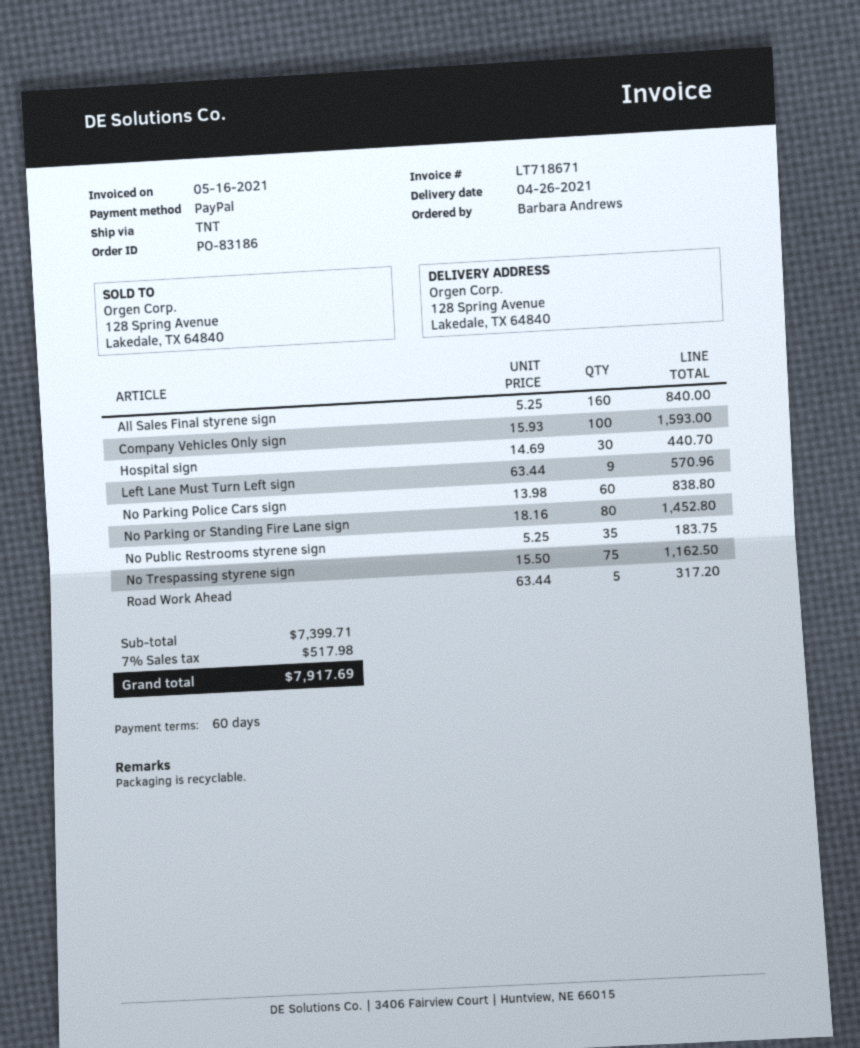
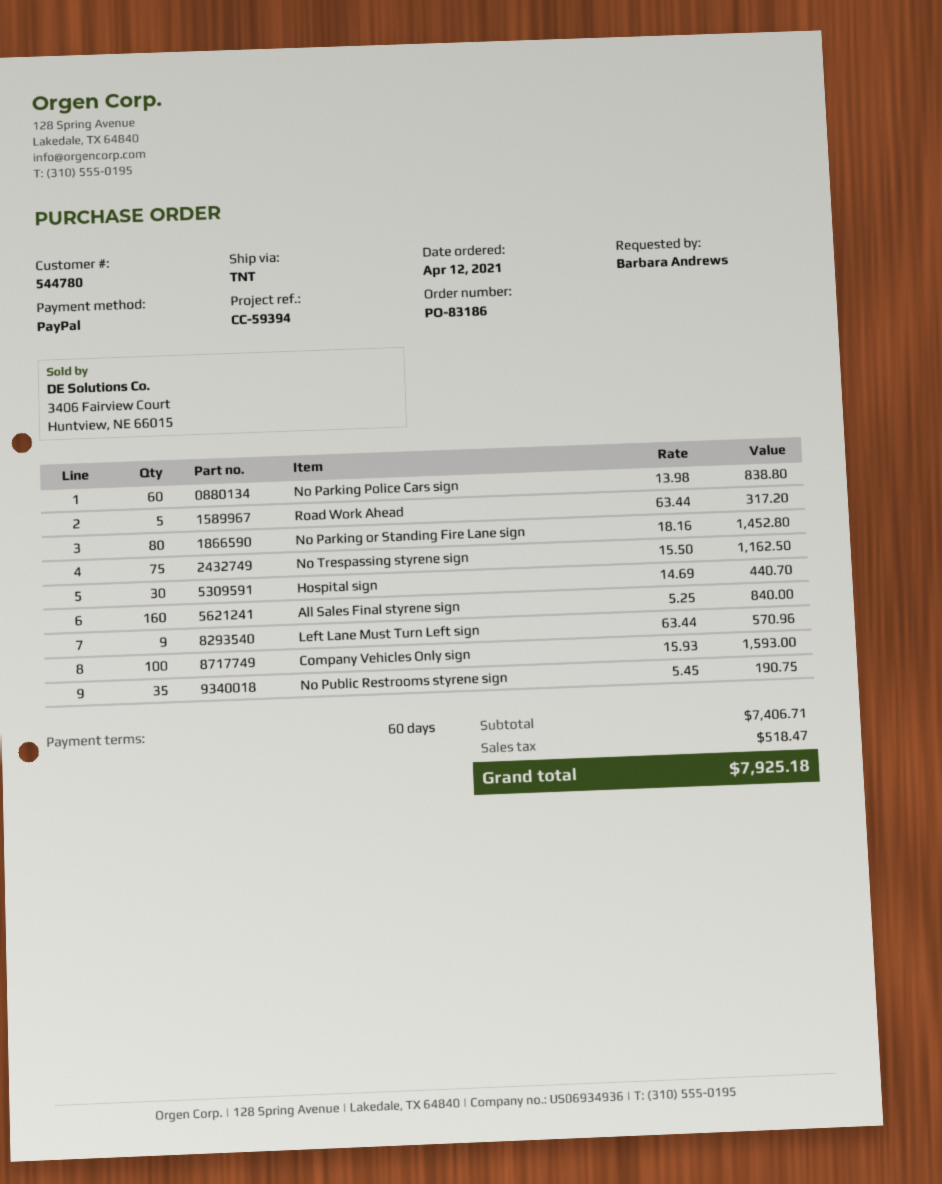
No Public Restrooms styrene sign: 35 x 5.25 = 183.75 -> 35 x 5.45 = 190.75
subtotal: 7399.71 -> 7406.71
tax: 517.98 -> 518.47
total: 7917.69 -> 7925.18

